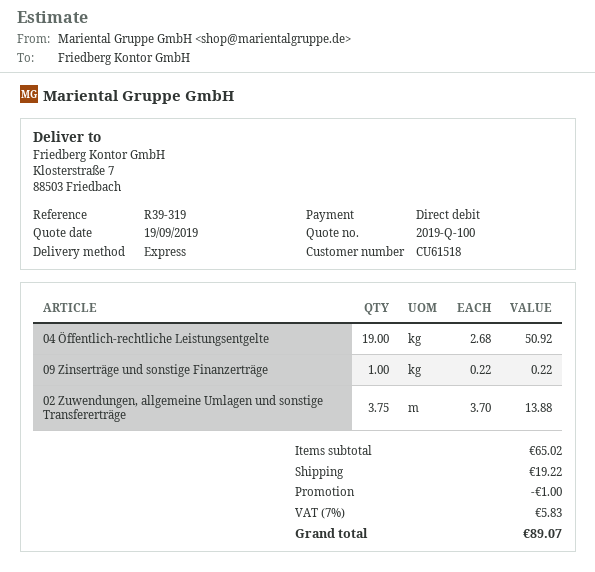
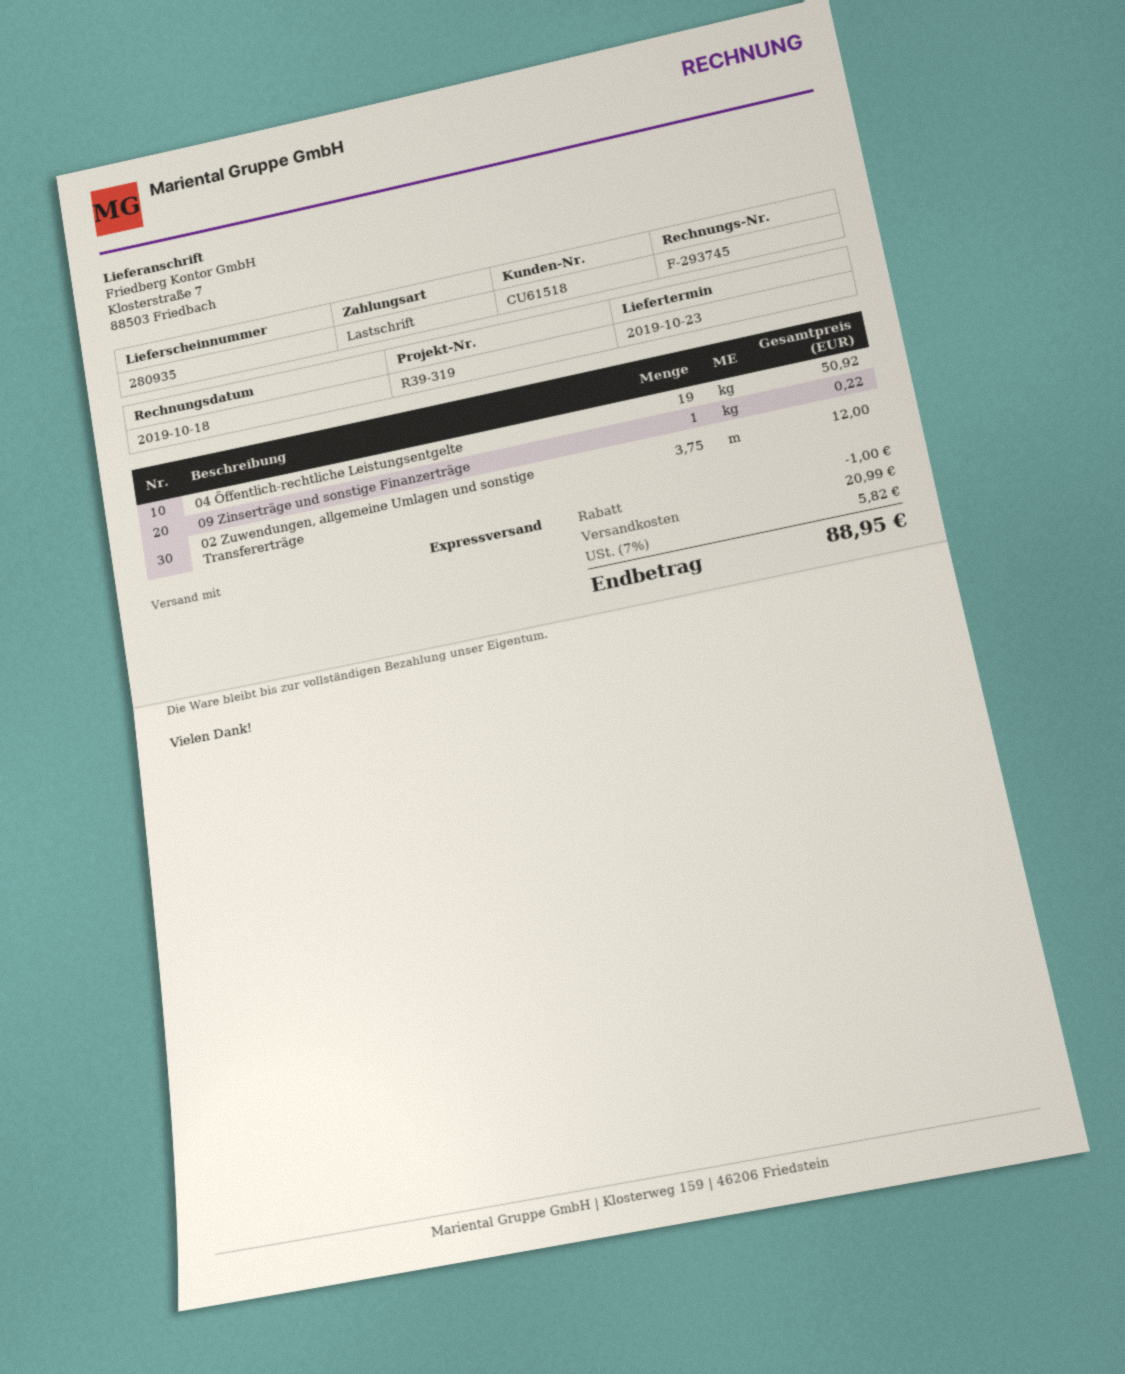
02 Zuwendungen, allgemeine Umlagen und sonstige Transfererträge: 3.75 for 13.88 -> 3.75 for 12.00
shipping: 19.22 -> 20.99
tax: 7% = 5.83 -> 7% = 5.82
total: 89.07 -> 88.95

